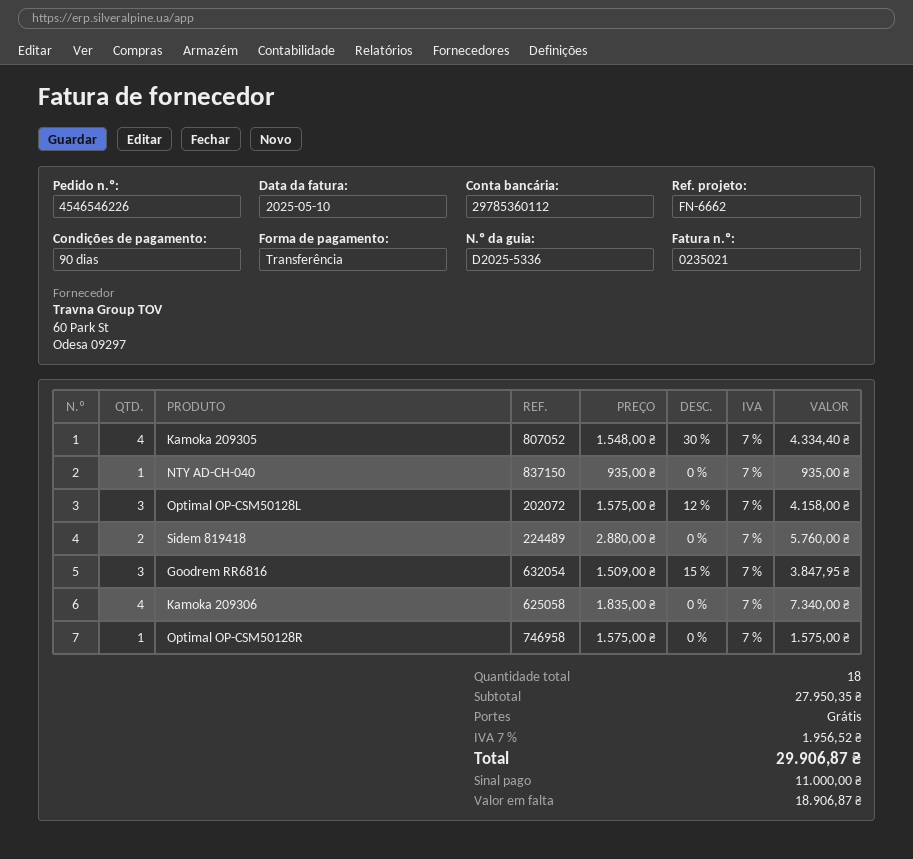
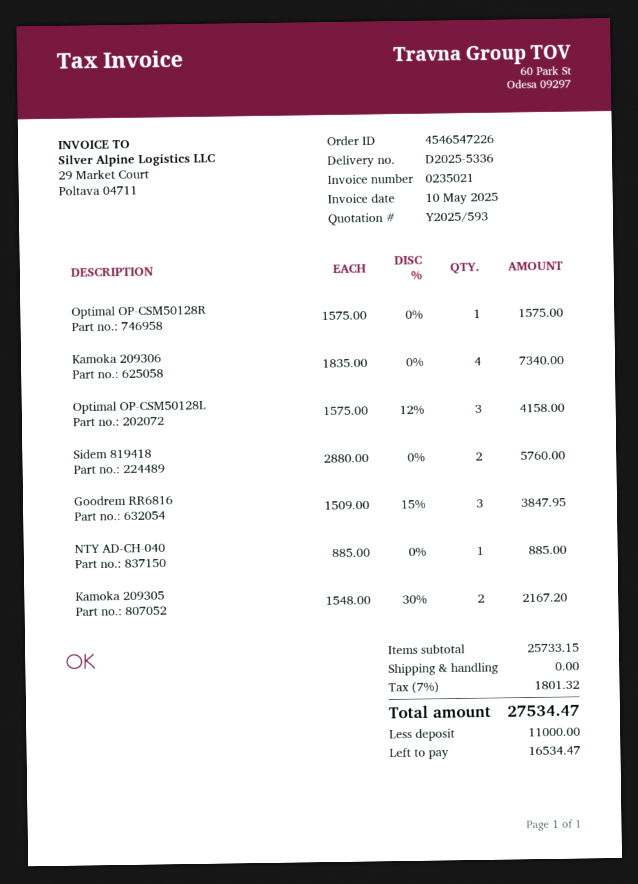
order number: 4546546226 -> 4546547226
Kamoka 209305: 4 x 1548.00 - 30% = 4334.40 -> 2 x 1548.00 - 30% = 2167.20
NTY AD-CH-040: 1 x 935.00 = 935.00 -> 1 x 885.00 = 885.00
subtotal: 27950.35 -> 25733.15
tax: 7% = 1956.52 -> 7% = 1801.32
total: 29906.87 -> 27534.47
balance: 18906.87 -> 16534.47

